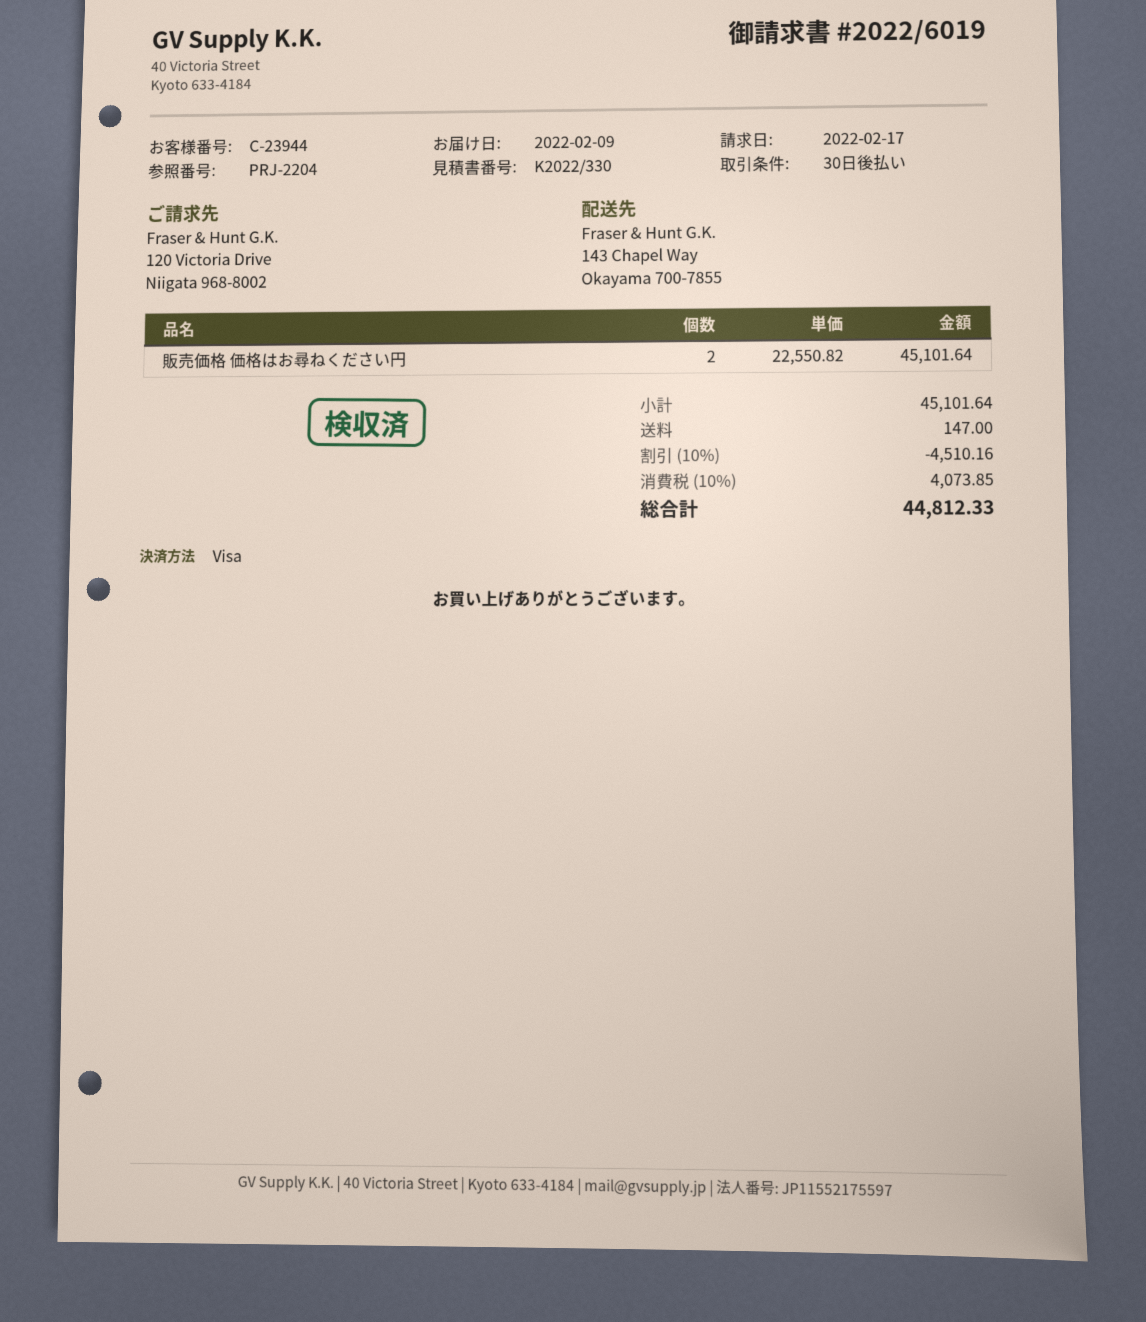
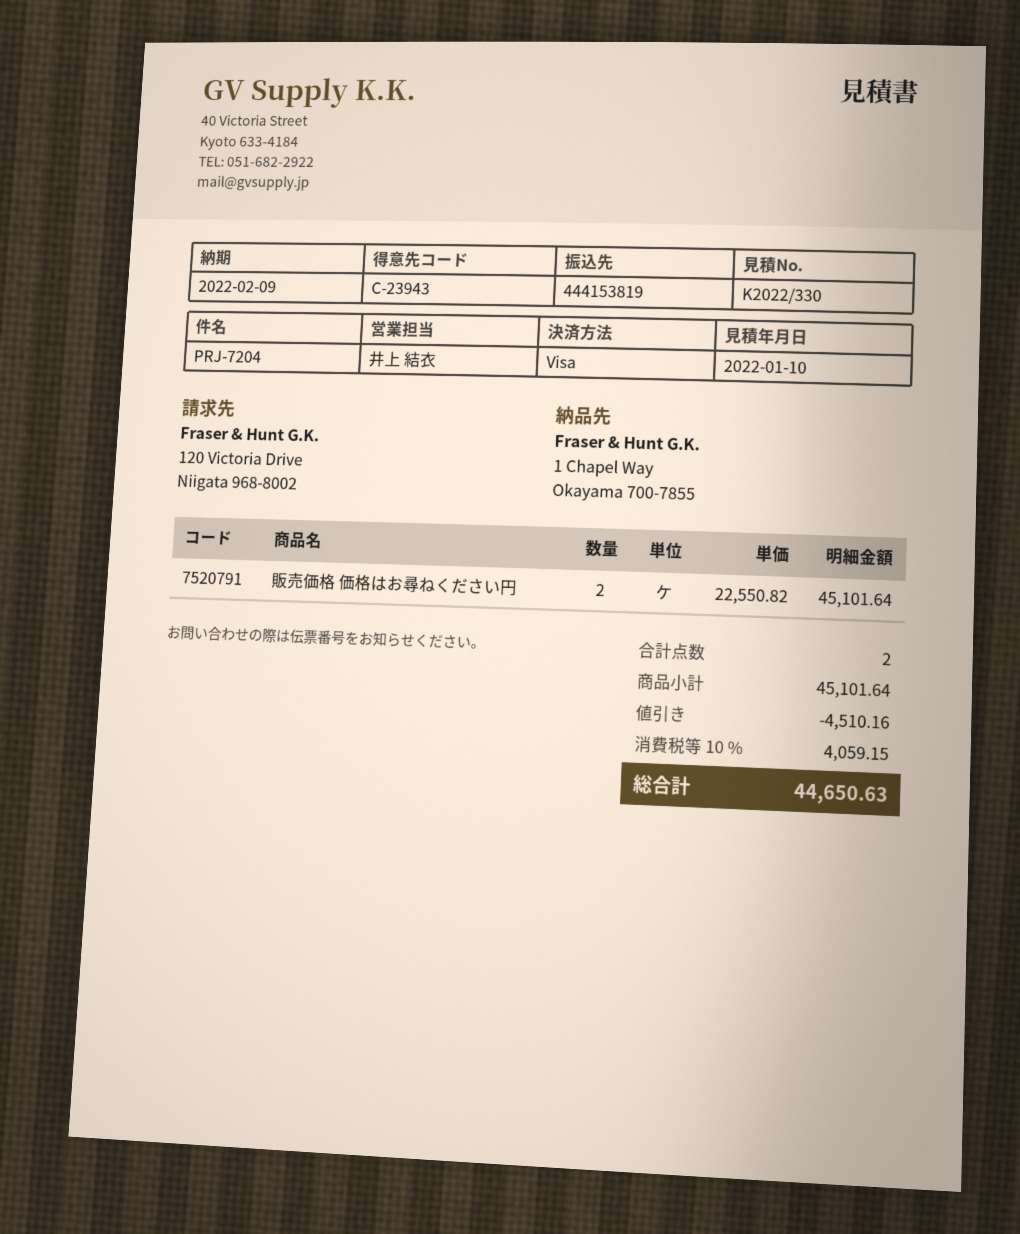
customer number: C-23944 -> C-23943
reference: PRJ-2204 -> PRJ-7204
ship to: 143 Chapel Way, Okayama 700-7855 -> 1 Chapel Way, Okayama 700-7855
shipping: 147.00 -> none
tax: 10% = 4073.85 -> 10% = 4059.15
total: 44812.33 -> 44650.63

